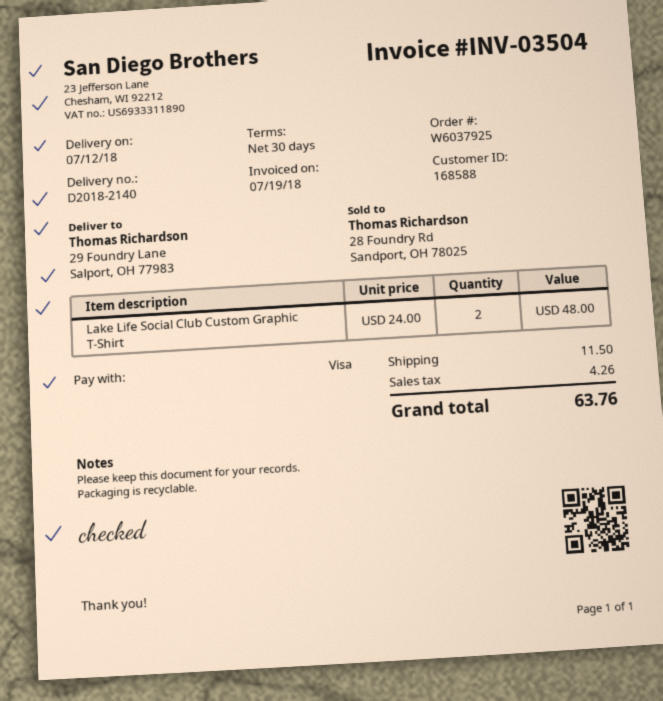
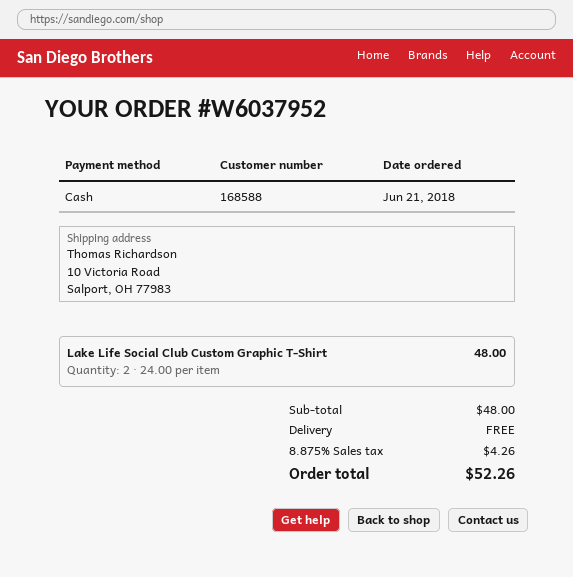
order number: W6037925 -> W6037952
payment method: Visa -> cash
ship to: 29 Foundry Lane, Salport, OH 77983 -> 10 Victoria Road, Salport, OH 77983
shipping: 11.50 -> 0.00
total: 63.76 -> 52.26

